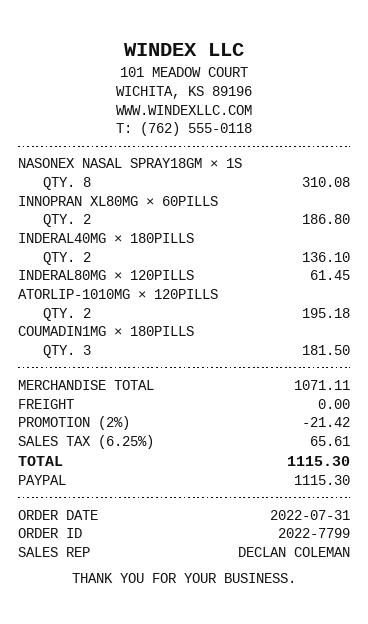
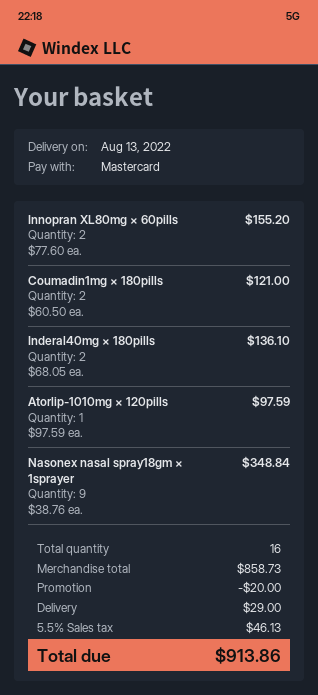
payment method: PayPal -> Mastercard
NASONEX NASAL SPRAY18GM × 1S: 8 for 310.08 -> 9 for 348.84
INNOPRAN XL80MG × 60PILLS: 2 for 186.80 -> 2 for 155.20
INDERAL80MG × 120PILLS: 1 for 61.45 -> none
ATORLIP-1010MG × 120PILLS: 2 for 195.18 -> 1 for 97.59
COUMADIN1MG × 180PILLS: 3 for 181.50 -> 2 for 121.00
subtotal: 1071.11 -> 858.73
discount: 21.42 -> 20.00
shipping: 0.00 -> 29.00
tax: 6.25% = 65.61 -> 5.5% = 46.13
total: 1115.30 -> 913.86

